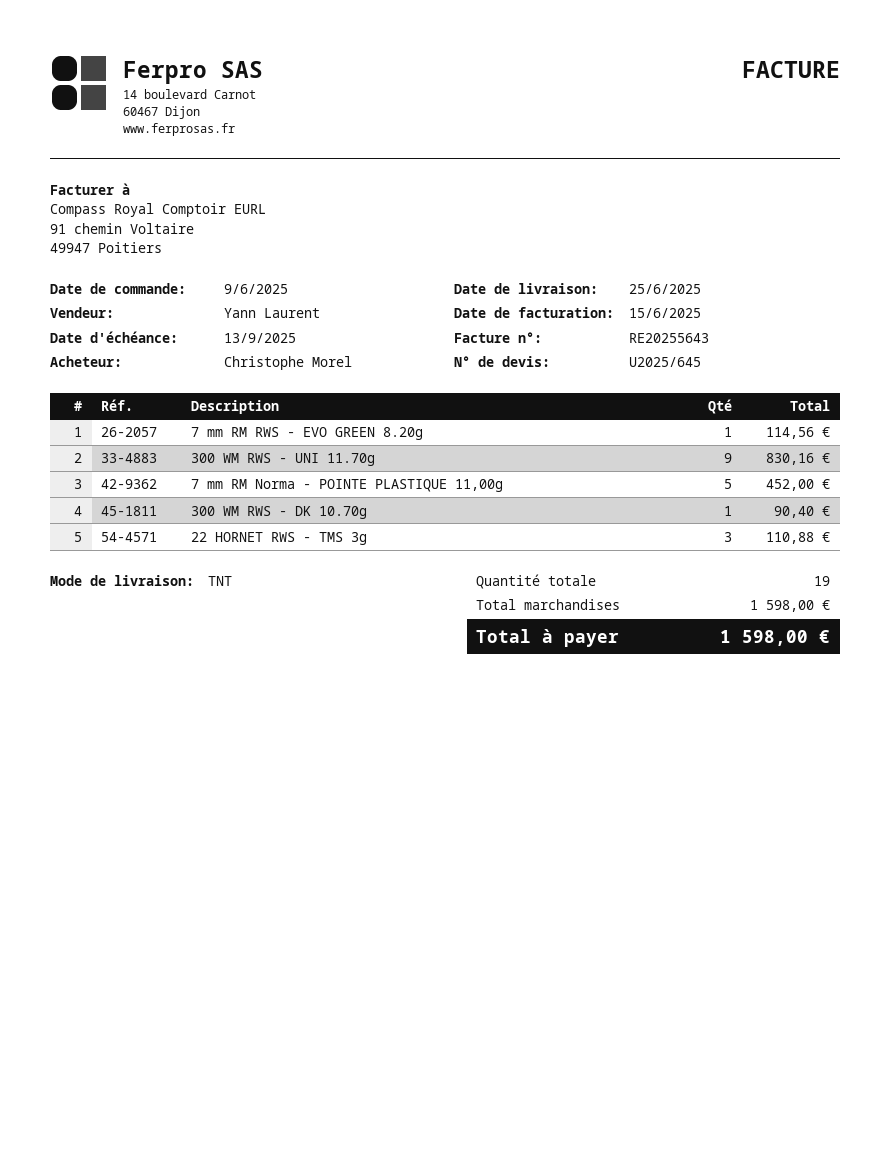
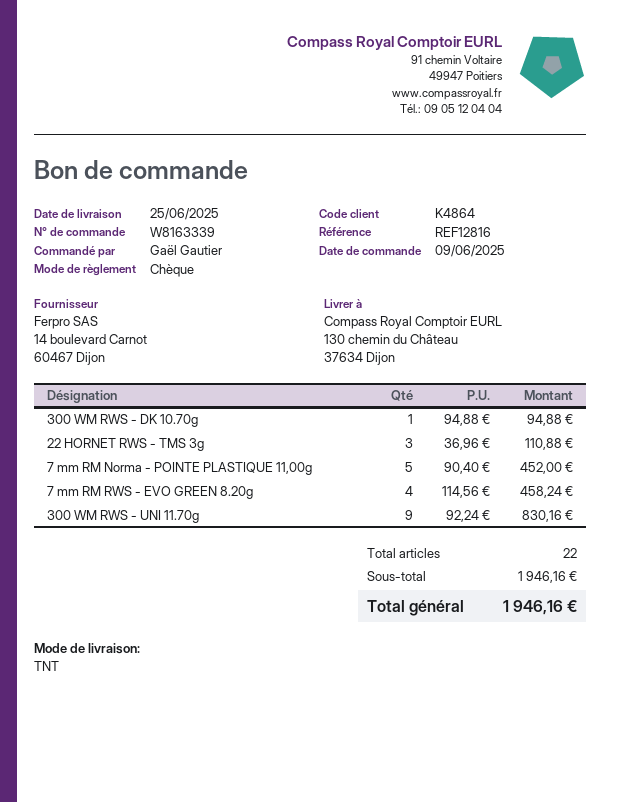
ordered by: Christophe Morel -> Gaël Gautier
7 mm RM RWS - EVO GREEN 8.20g: 1 for 114.56 -> 4 for 458.24
300 WM RWS - DK 10.70g: 1 for 90.40 -> 1 for 94.88
total quantity: 19 -> 22
subtotal: 1598.00 -> 1946.16
total: 1598.00 -> 1946.16

